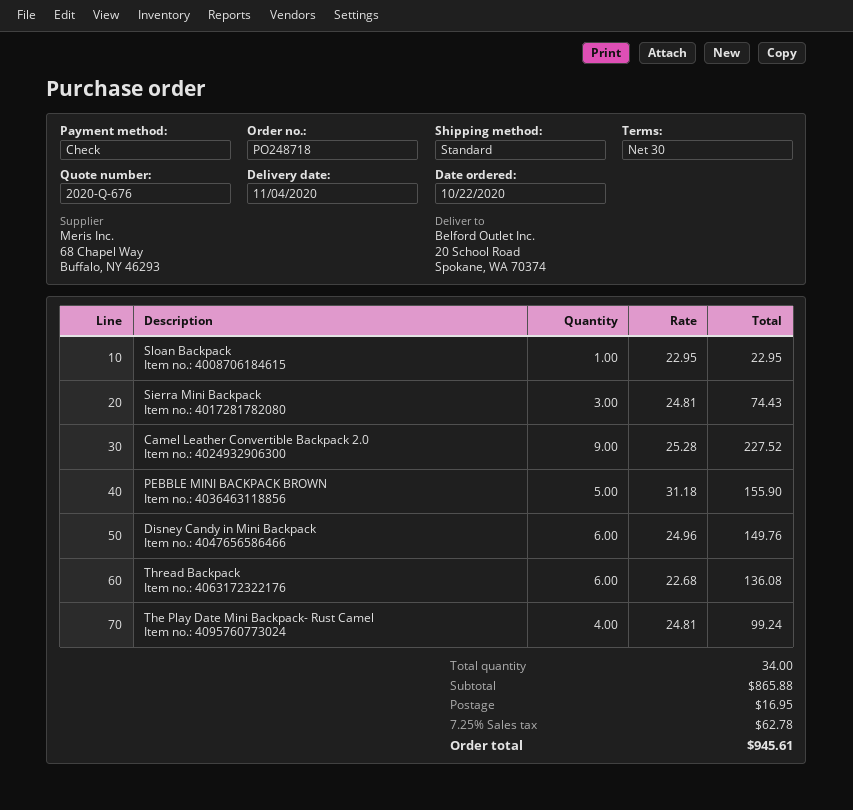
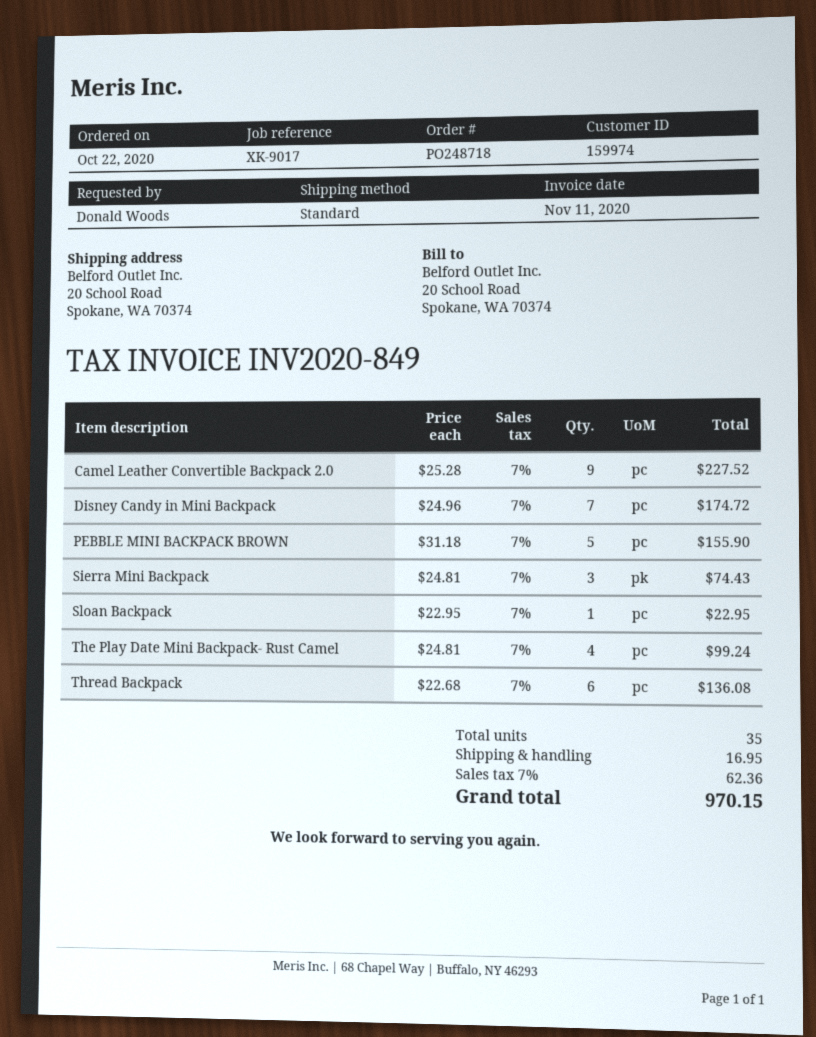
Disney Candy in Mini Backpack: 6 x 24.96 = 149.76 -> 7 x 24.96 = 174.72
total quantity: 34 -> 35
tax: 7.25% = 62.78 -> 7% = 62.36
total: 945.61 -> 970.15

